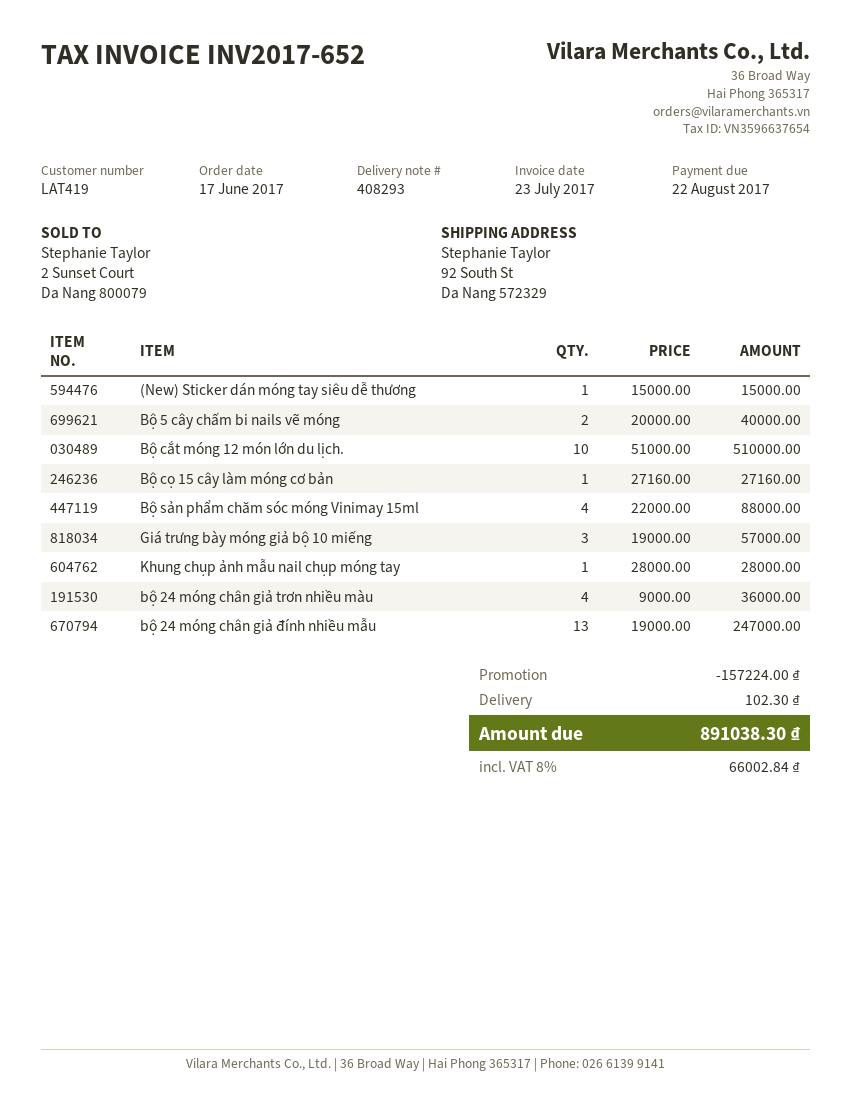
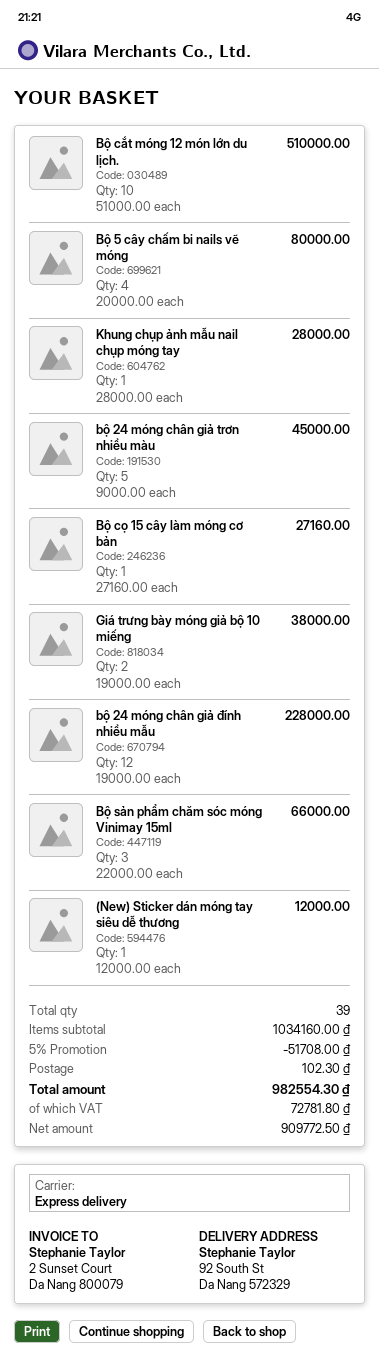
(New) Sticker dán móng tay siêu dễ thương: 1 x 15000.00 = 15000.00 -> 1 x 12000.00 = 12000.00
Bộ 5 cây chấm bi nails vẽ móng: 2 x 20000.00 = 40000.00 -> 4 x 20000.00 = 80000.00
Bộ sản phẩm chăm sóc móng Vinimay 15ml: 4 x 22000.00 = 88000.00 -> 3 x 22000.00 = 66000.00
Giá trưng bày móng giả bộ 10 miếng: 3 x 19000.00 = 57000.00 -> 2 x 19000.00 = 38000.00
bộ 24 móng chân giả trơn nhiều màu: 4 x 9000.00 = 36000.00 -> 5 x 9000.00 = 45000.00
bộ 24 móng chân giả đính nhiều mẫu: 13 x 19000.00 = 247000.00 -> 12 x 19000.00 = 228000.00
discount: 157224.00 -> 51708.00
tax: 66002.84 -> 72781.80
total: 891038.30 -> 982554.30

